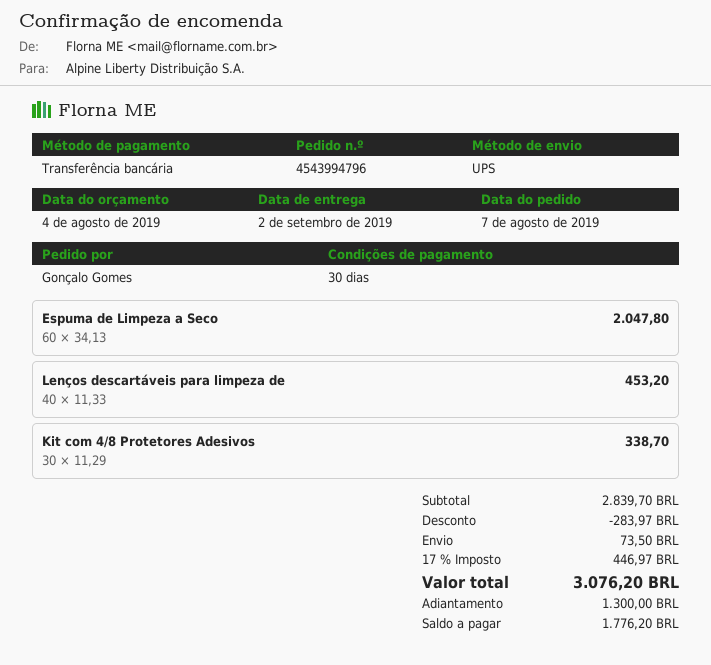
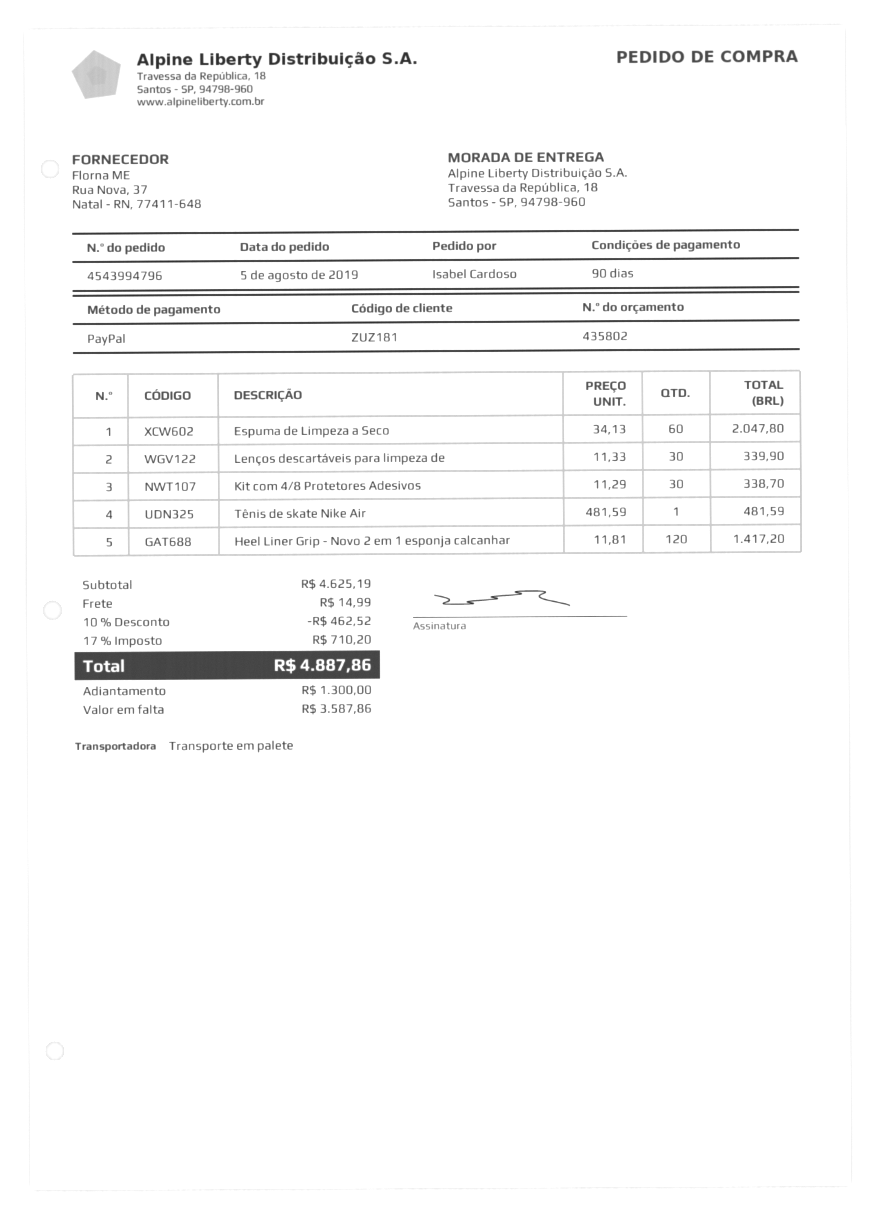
order date: 2019-08-07 -> 2019-08-05
payment terms: 30 days -> 90 days
ordered by: Gonçalo Gomes -> Isabel Cardoso
payment method: bank transfer -> PayPal
shipping method: UPS -> pallet freight
Lenços descartáveis para limpeza de: 40 x 11.33 = 453.20 -> 30 x 11.33 = 339.90
Tênis de skate Nike Air: none -> 1 x 481.59 = 481.59
Heel Liner Grip - Novo 2 em 1 esponja calcanhar: none -> 120 x 11.81 = 1417.20
subtotal: 2839.70 -> 4625.19
discount: 283.97 -> 462.52
shipping: 73.50 -> 14.99
tax: 17% = 446.97 -> 17% = 710.20
total: 3076.20 -> 4887.86
balance: 1776.20 -> 3587.86

